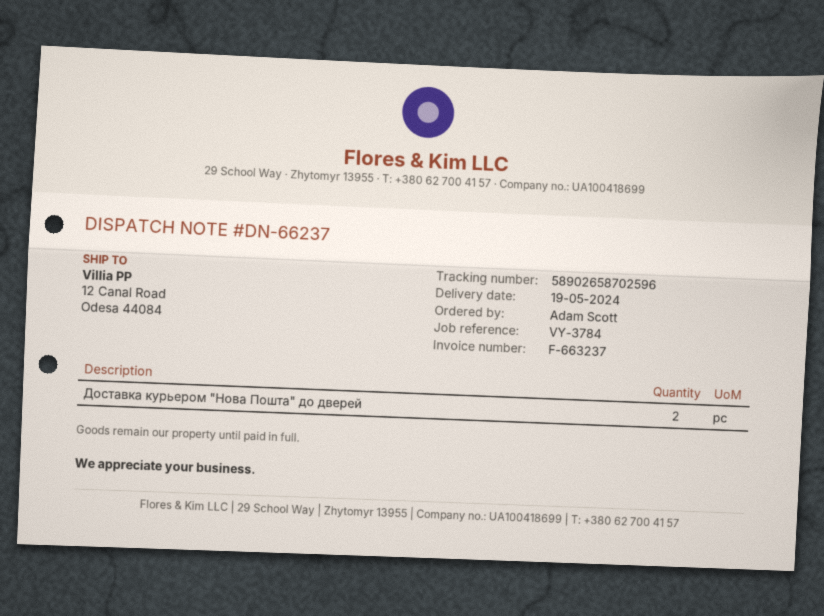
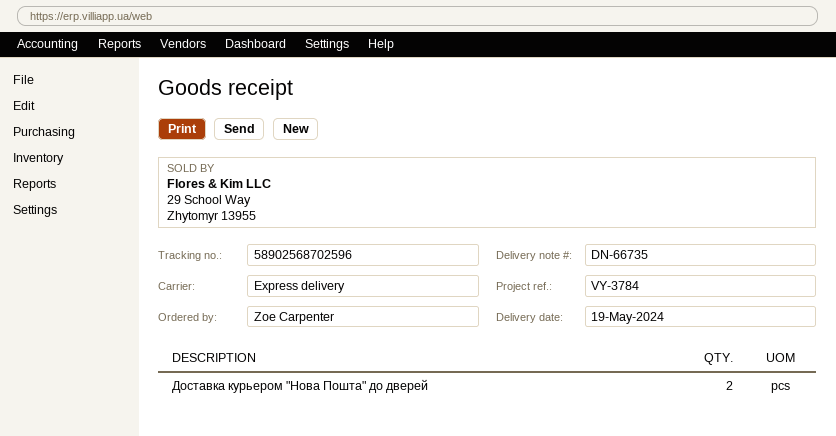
delivery note number: DN-66237 -> DN-66735
ordered by: Adam Scott -> Zoe Carpenter
tracking number: 58902658702596 -> 58902568702596

